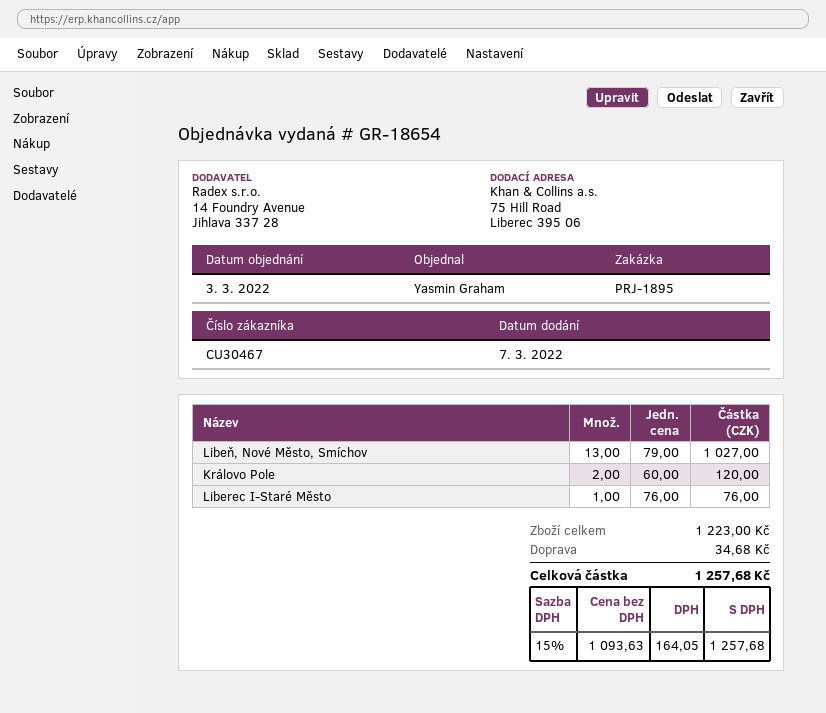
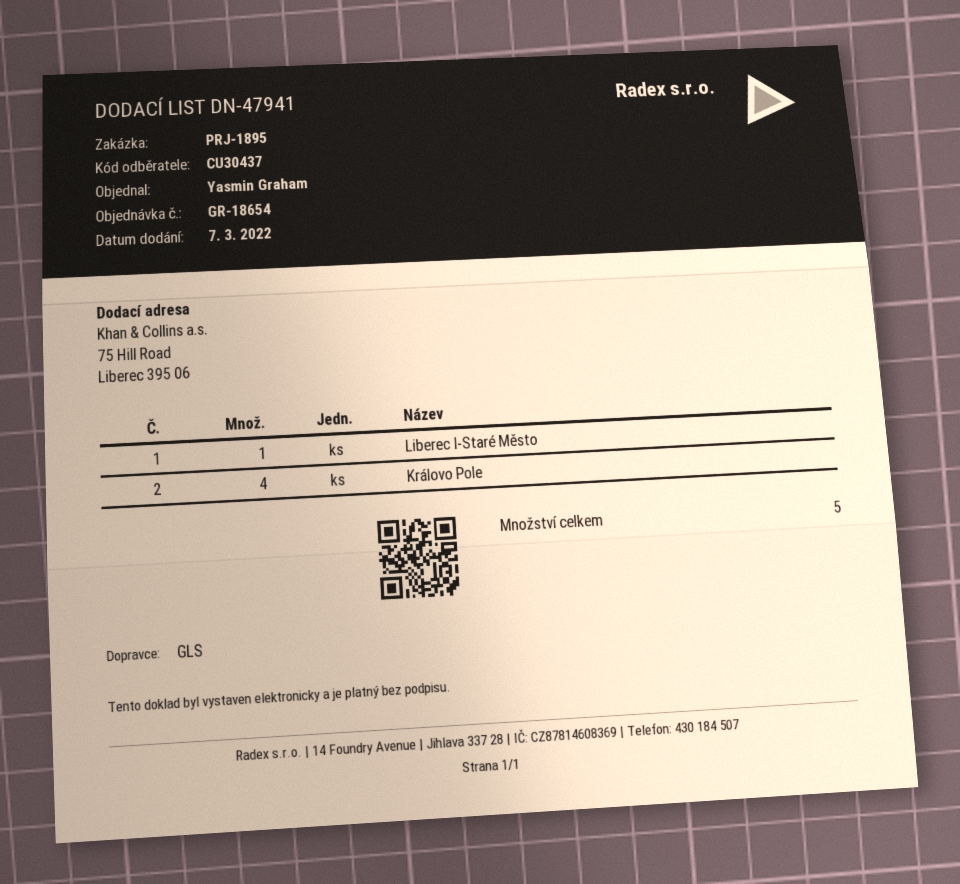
customer number: CU30467 -> CU30437
Libeň, Nové Město, Smíchov: 13 -> none
Královo Pole: 2 -> 4

